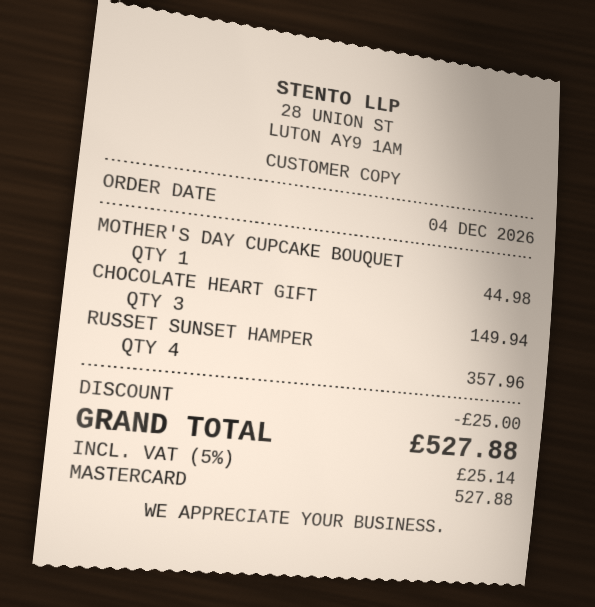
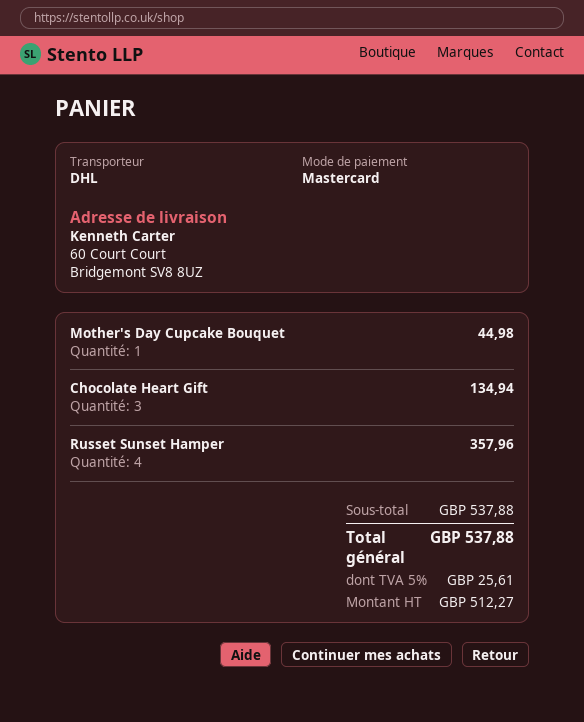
CHOCOLATE HEART GIFT: 3 for 149.94 -> 3 for 134.94
discount: 25.00 -> none
tax: 5% = 25.14 -> 5% = 25.61
total: 527.88 -> 537.88

